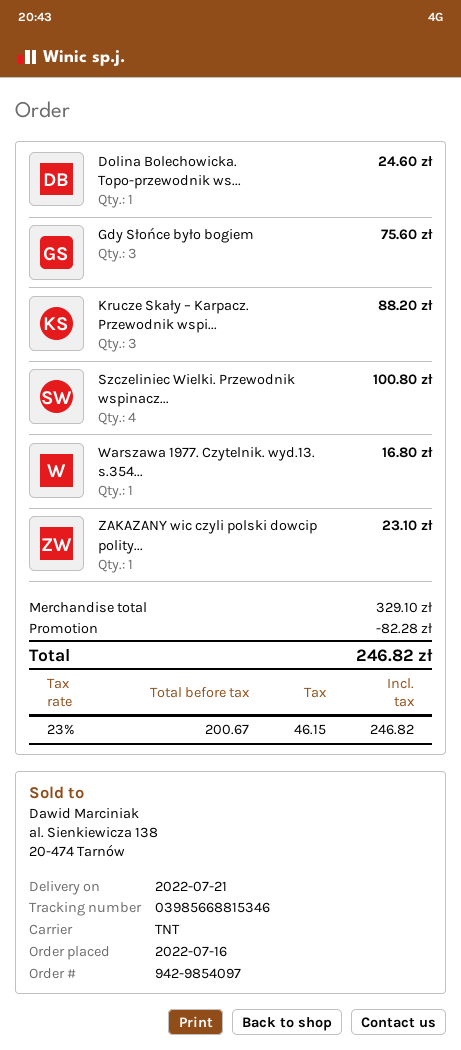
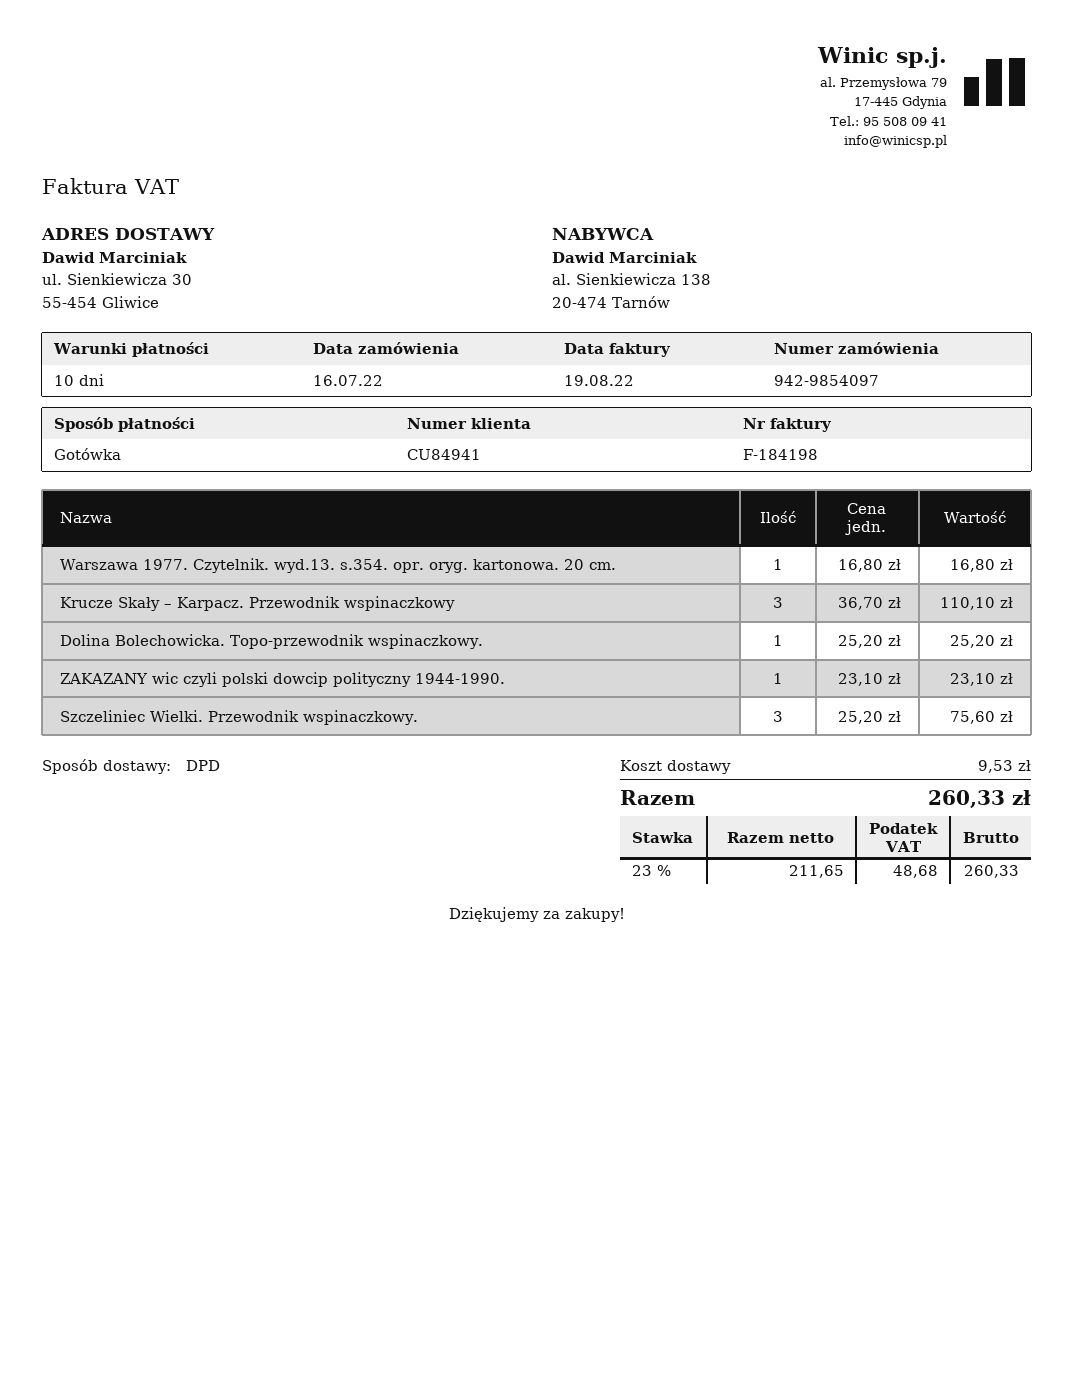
shipping method: TNT -> DPD
Dolina Bolechowicka. Topo-przewodnik ws...: 1 for 24.60 -> 1 for 25.20
Gdy Słońce było bogiem: 3 for 75.60 -> none
Krucze Skały – Karpacz. Przewodnik wspi...: 3 for 88.20 -> 3 for 110.10
Szczeliniec Wielki. Przewodnik wspinacz...: 4 for 100.80 -> 3 for 75.60
discount: 82.28 -> none
shipping: none -> 9.53
net: 200.67 -> 211.65
tax: 23% = 46.15 -> 23% = 48.68
total: 246.82 -> 260.33

